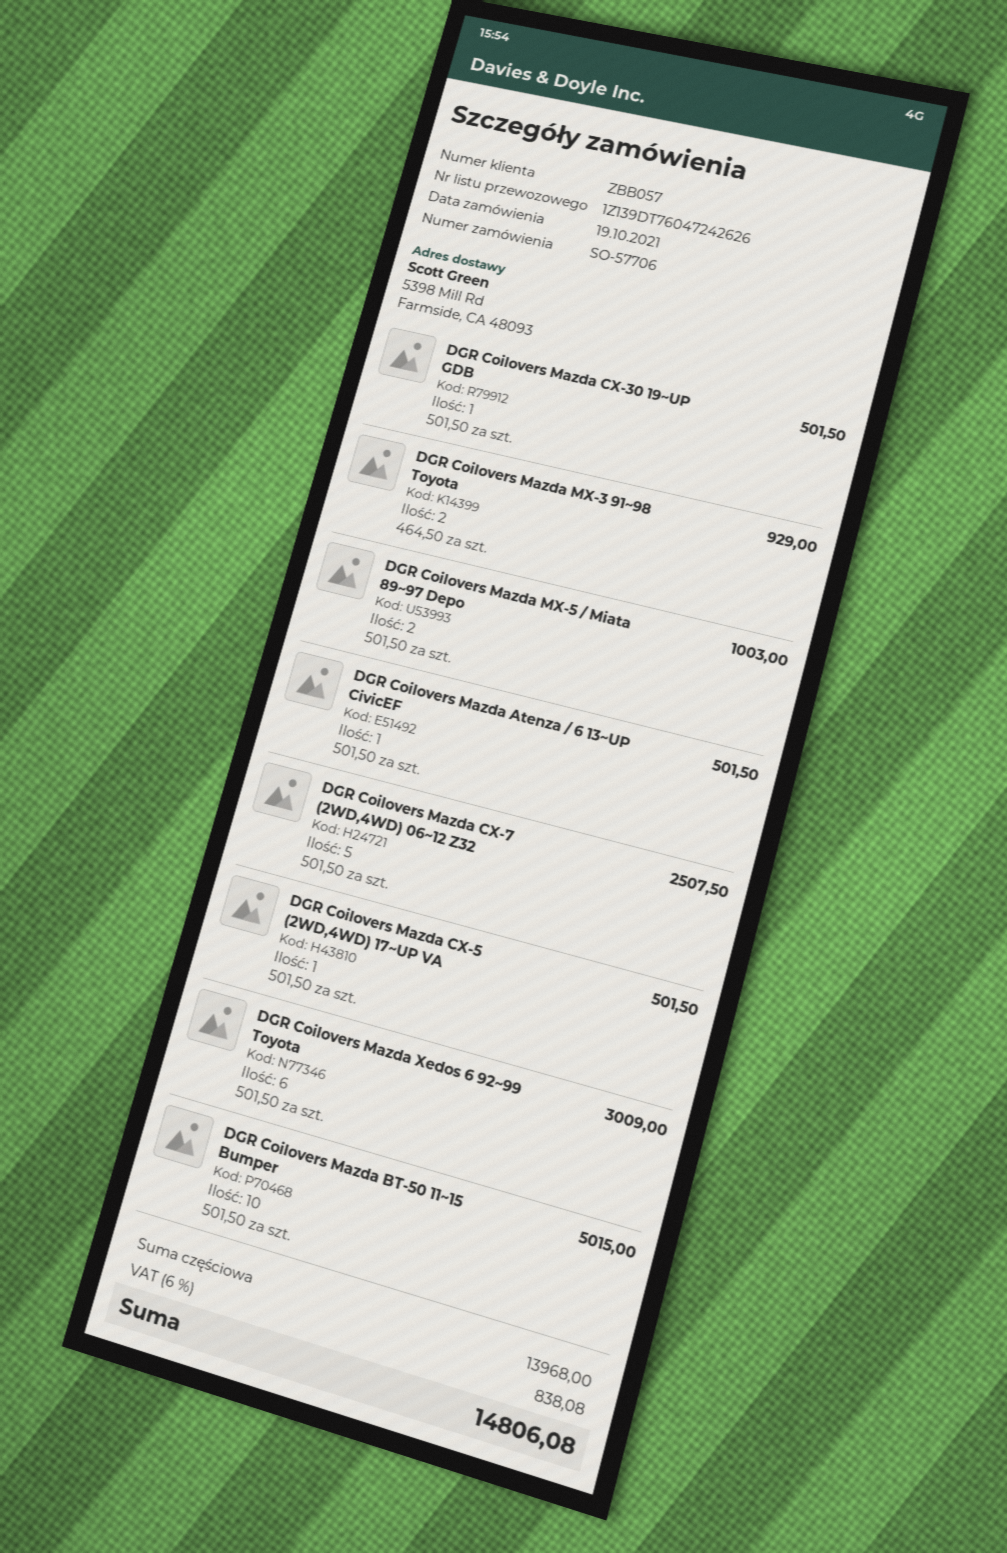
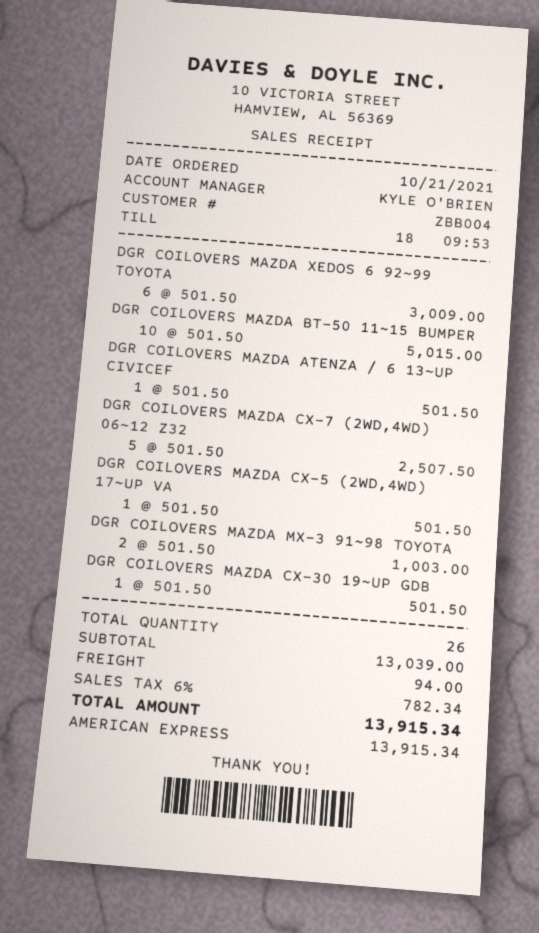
order date: 2021-10-19 -> 2021-10-21
customer number: ZBB057 -> ZBB004
DGR Coilovers Mazda MX-3 91~98 Toyota: 2 x 464.50 = 929.00 -> 2 x 501.50 = 1003.00
DGR Coilovers Mazda MX-5 / Miata 89~97 Depo: 2 x 501.50 = 1003.00 -> none
subtotal: 13968.00 -> 13039.00
shipping: none -> 94.00
tax: 6% = 838.08 -> 6% = 782.34
total: 14806.08 -> 13915.34

